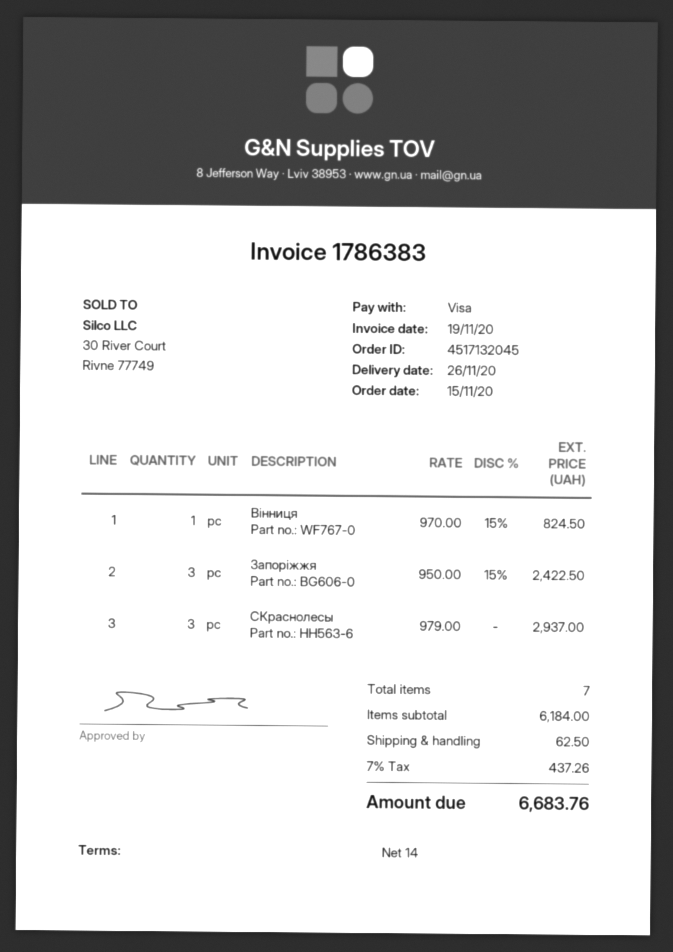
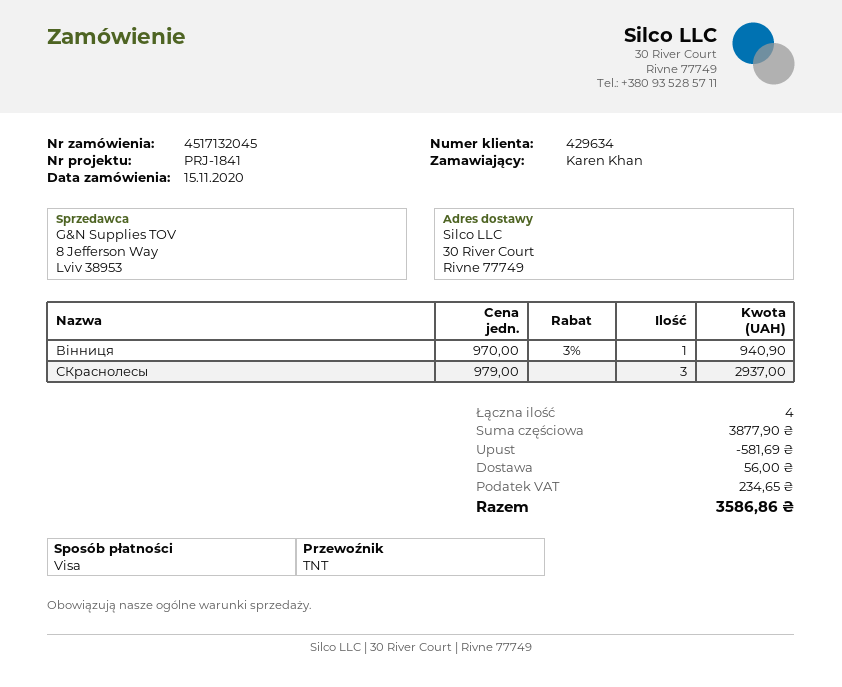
Вінниця: 1 x 970.00 - 15% = 824.50 -> 1 x 970.00 - 3% = 940.90
Запоріжжя: 3 x 950.00 - 15% = 2422.50 -> none
total quantity: 7 -> 4
subtotal: 6184.00 -> 3877.90
discount: none -> 581.69
shipping: 62.50 -> 56.00
tax: 437.26 -> 234.65
total: 6683.76 -> 3586.86

